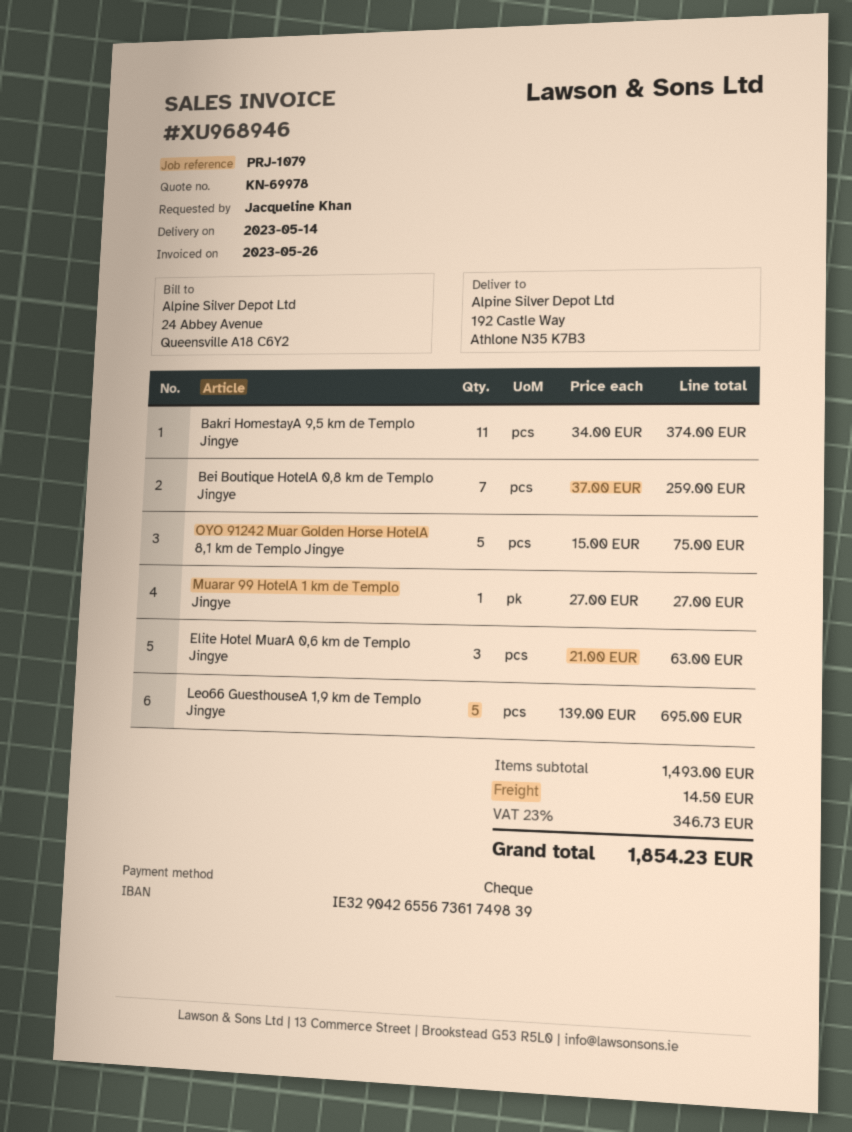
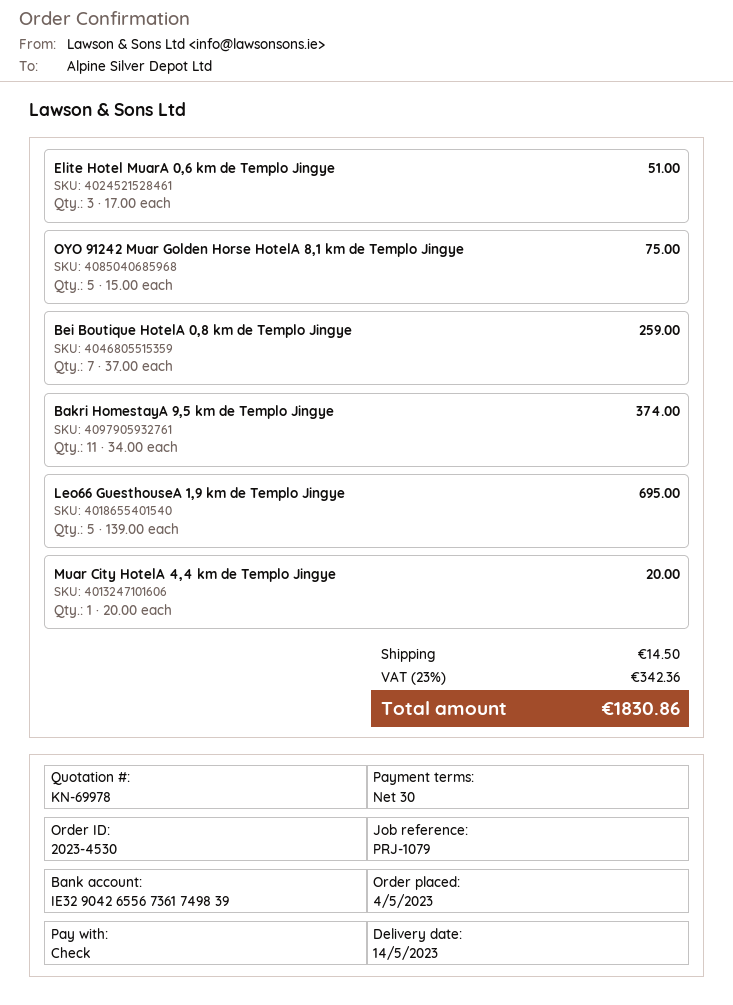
Muarar 99 HotelA 1 km de Templo Jingye: 1 x 27.00 = 27.00 -> none
Elite Hotel MuarA 0,6 km de Templo Jingye: 3 x 21.00 = 63.00 -> 3 x 17.00 = 51.00
Muar City HotelA 4,4 km de Templo Jingye: none -> 1 x 20.00 = 20.00
tax: 23% = 346.73 -> 23% = 342.36
total: 1854.23 -> 1830.86

